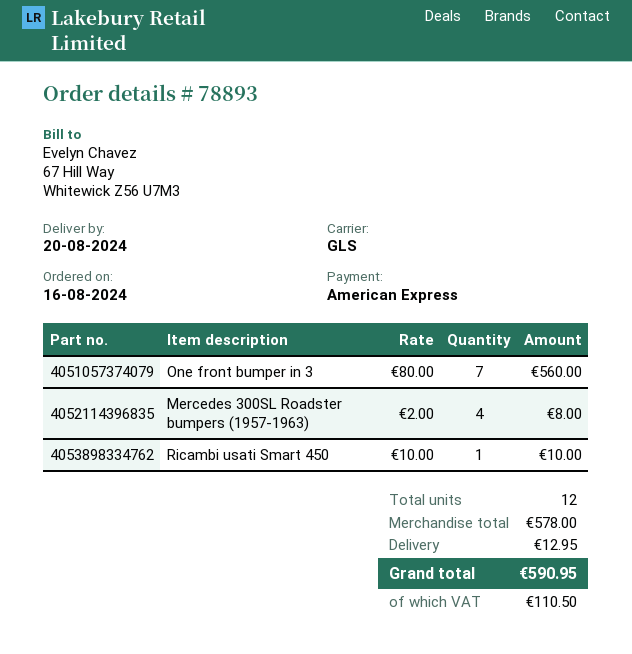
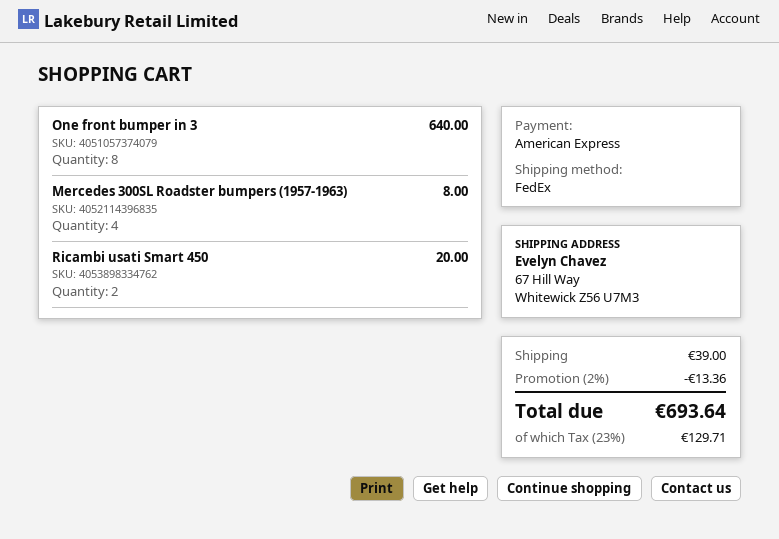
shipping method: GLS -> FedEx
One front bumper in 3: 7 for 560.00 -> 8 for 640.00
Ricambi usati Smart 450: 1 for 10.00 -> 2 for 20.00
discount: none -> 2% = 13.36
shipping: 12.95 -> 39.00
tax: 110.50 -> 129.71
total: 590.95 -> 693.64

